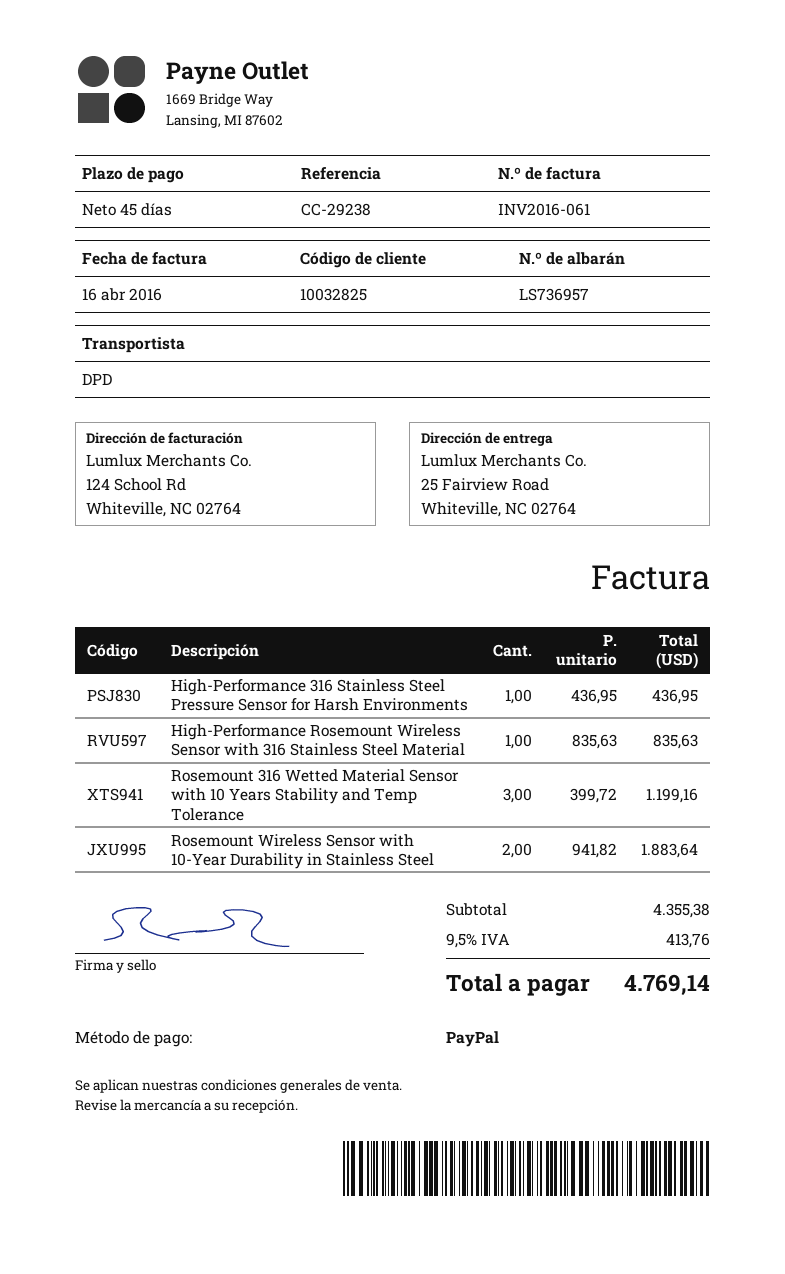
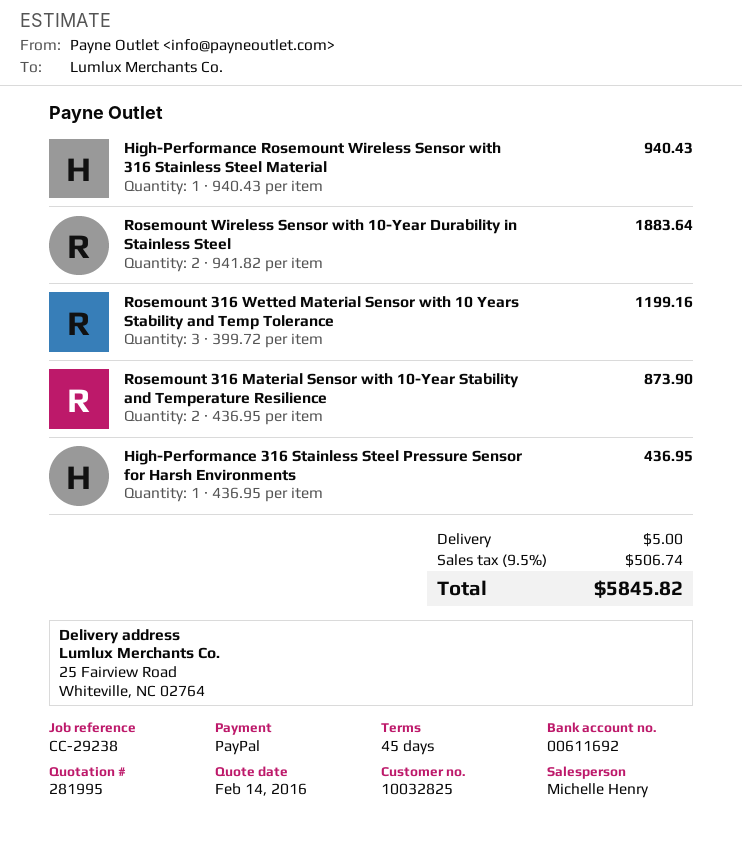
High-Performance Rosemount Wireless Sensor with 316 Stainless Steel Material: 1 x 835.63 = 835.63 -> 1 x 940.43 = 940.43
Rosemount 316 Material Sensor with 10-Year Stability and Temperature Resilience: none -> 2 x 436.95 = 873.90
shipping: none -> 5.00
tax: 9.5% = 413.76 -> 9.5% = 506.74
total: 4769.14 -> 5845.82

